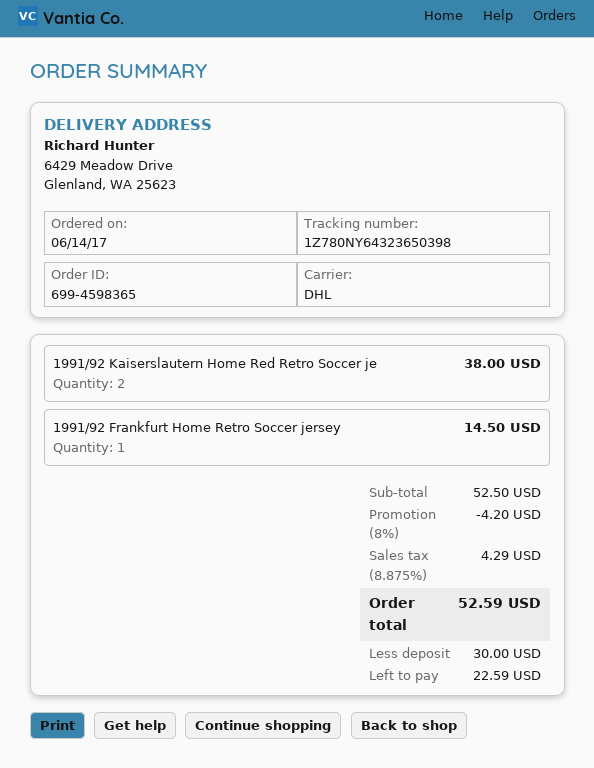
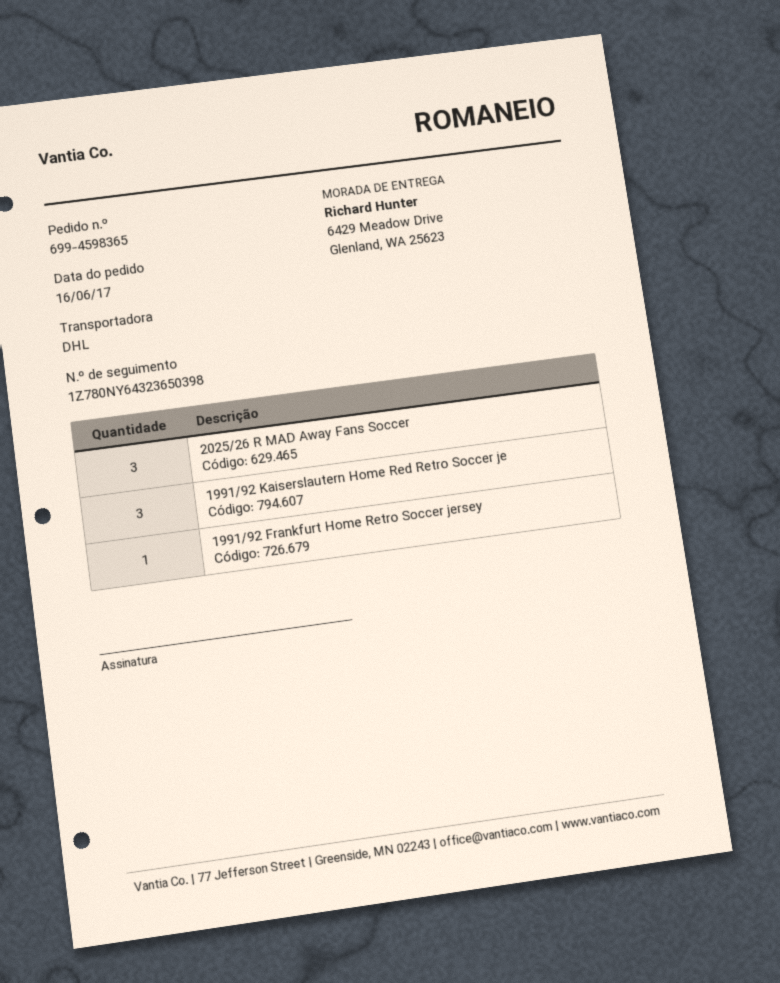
order date: 2017-06-14 -> 2017-06-16
1991/92 Kaiserslautern Home Red Retro Soccer je: 2 -> 3
2025/26 R MAD Away Fans Soccer: none -> 3

